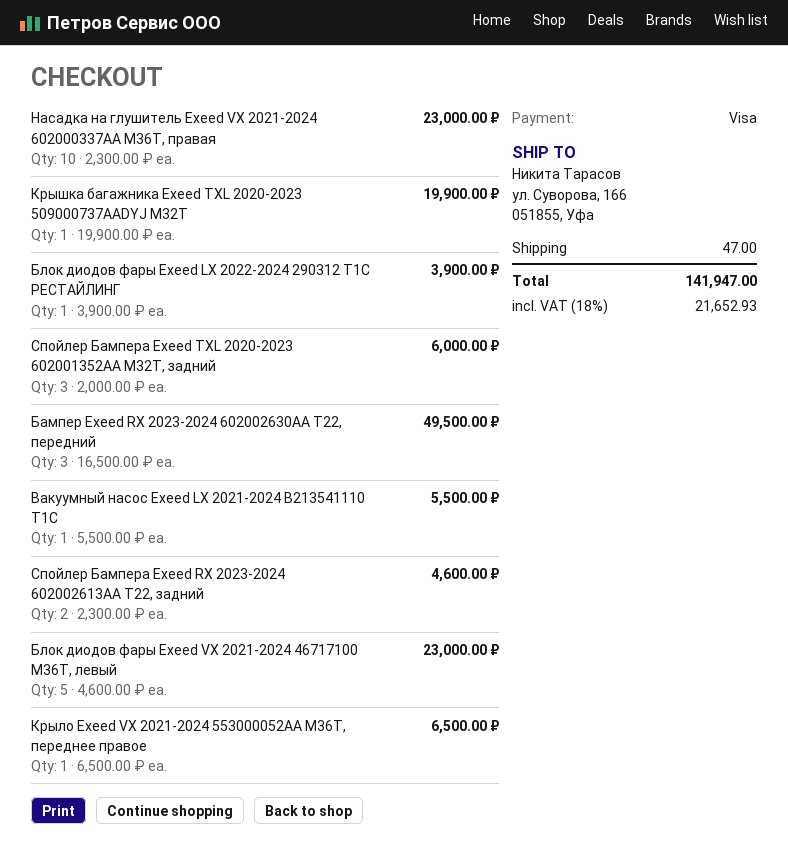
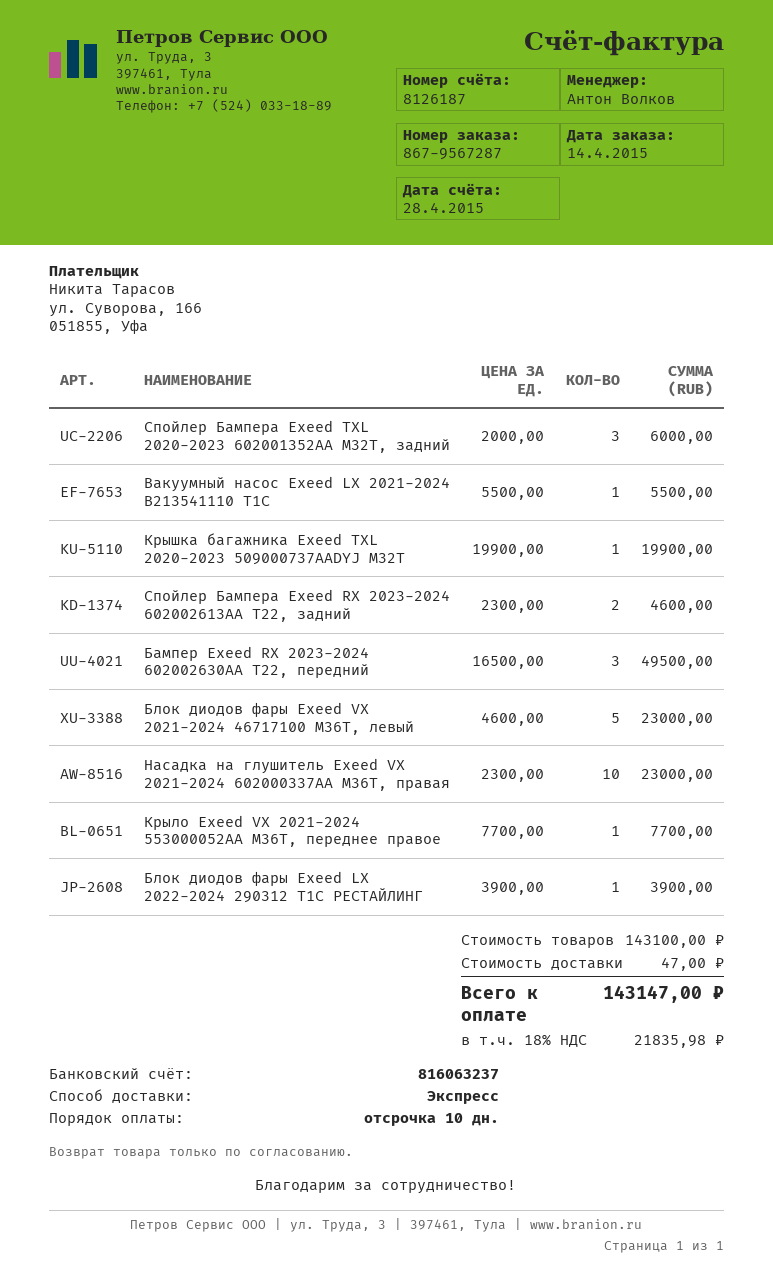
Крыло Exeed VX 2021-2024 553000052AA M36T, переднее правое: 1 x 6500.00 = 6500.00 -> 1 x 7700.00 = 7700.00
tax: 18% = 21652.93 -> 18% = 21835.98
total: 141947.00 -> 143147.00

